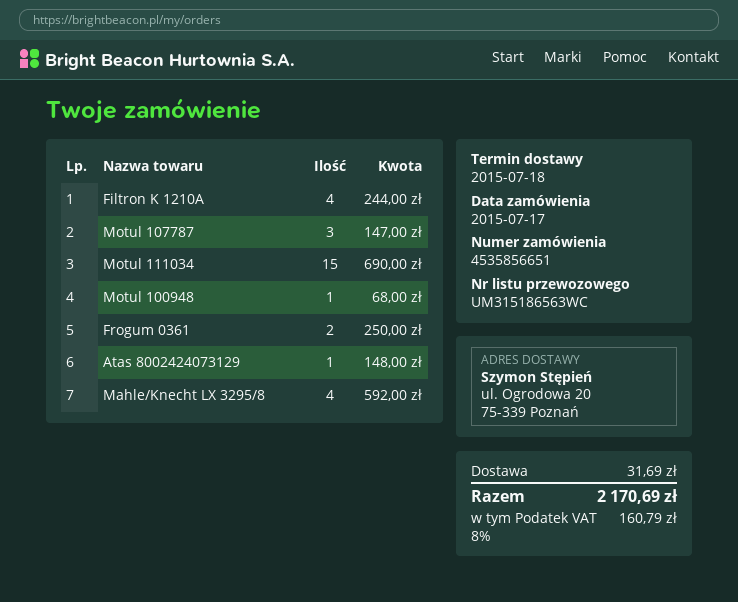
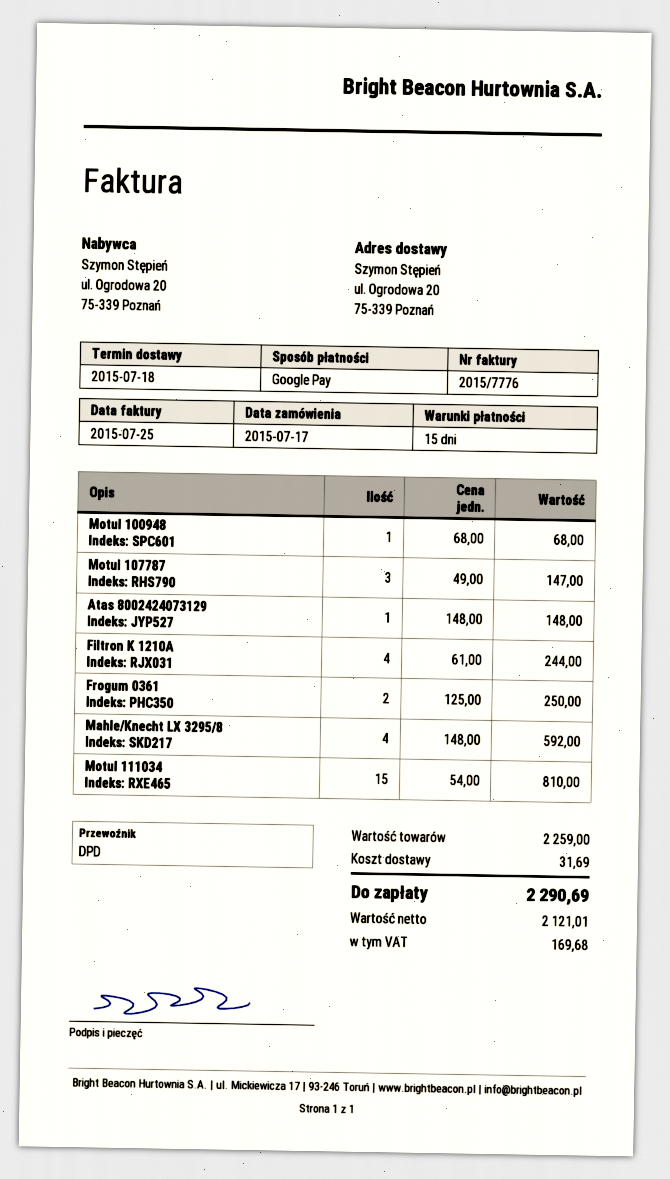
Motul 111034: 15 for 690.00 -> 15 for 810.00
tax: 160.79 -> 169.68
total: 2170.69 -> 2290.69

